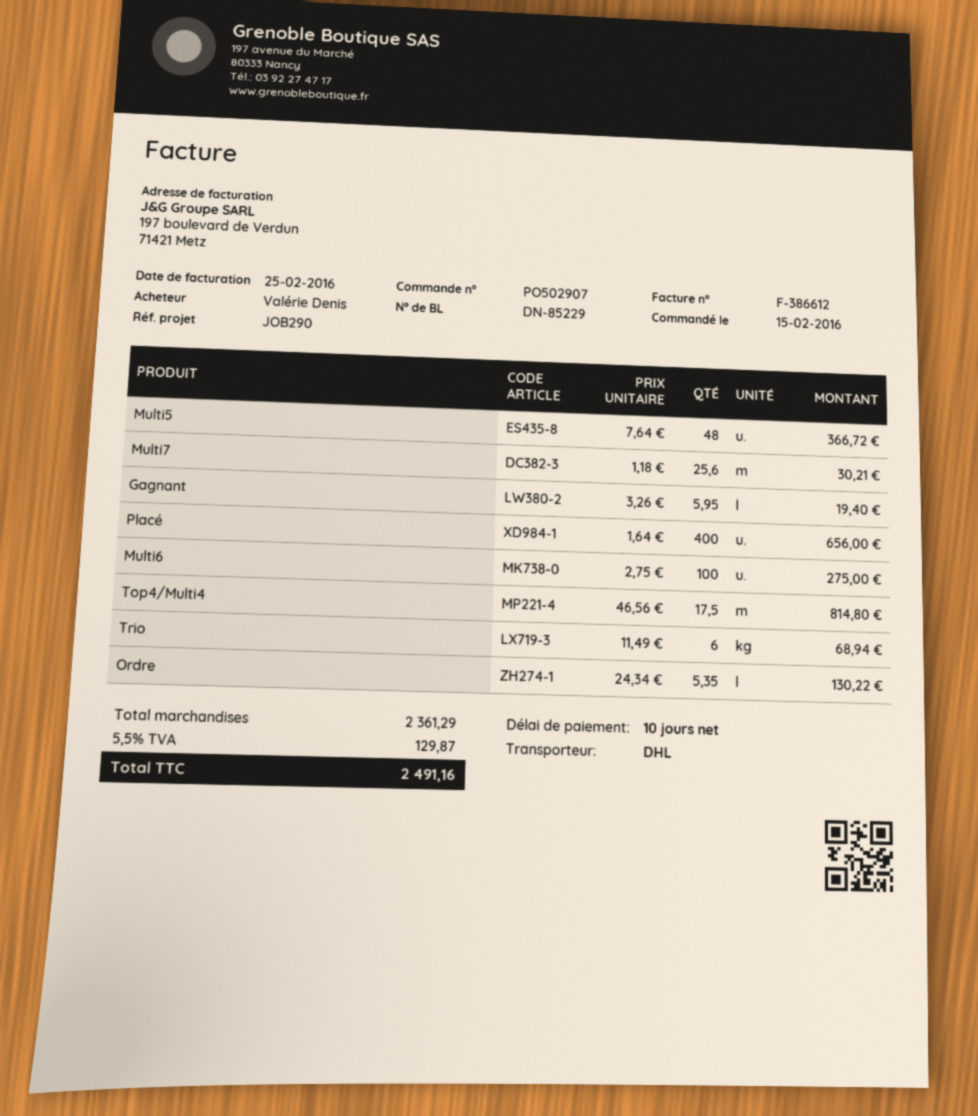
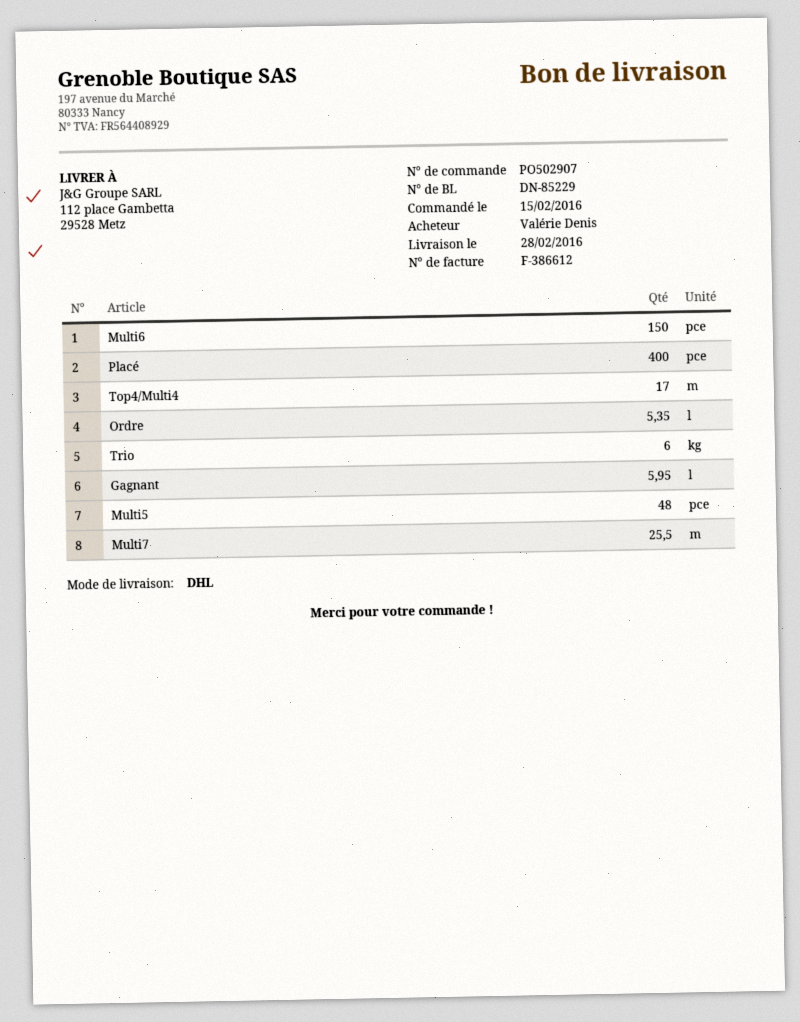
Multi7: 25.6 -> 25.5
Multi6: 100 -> 150
Top4/Multi4: 17.5 -> 17

